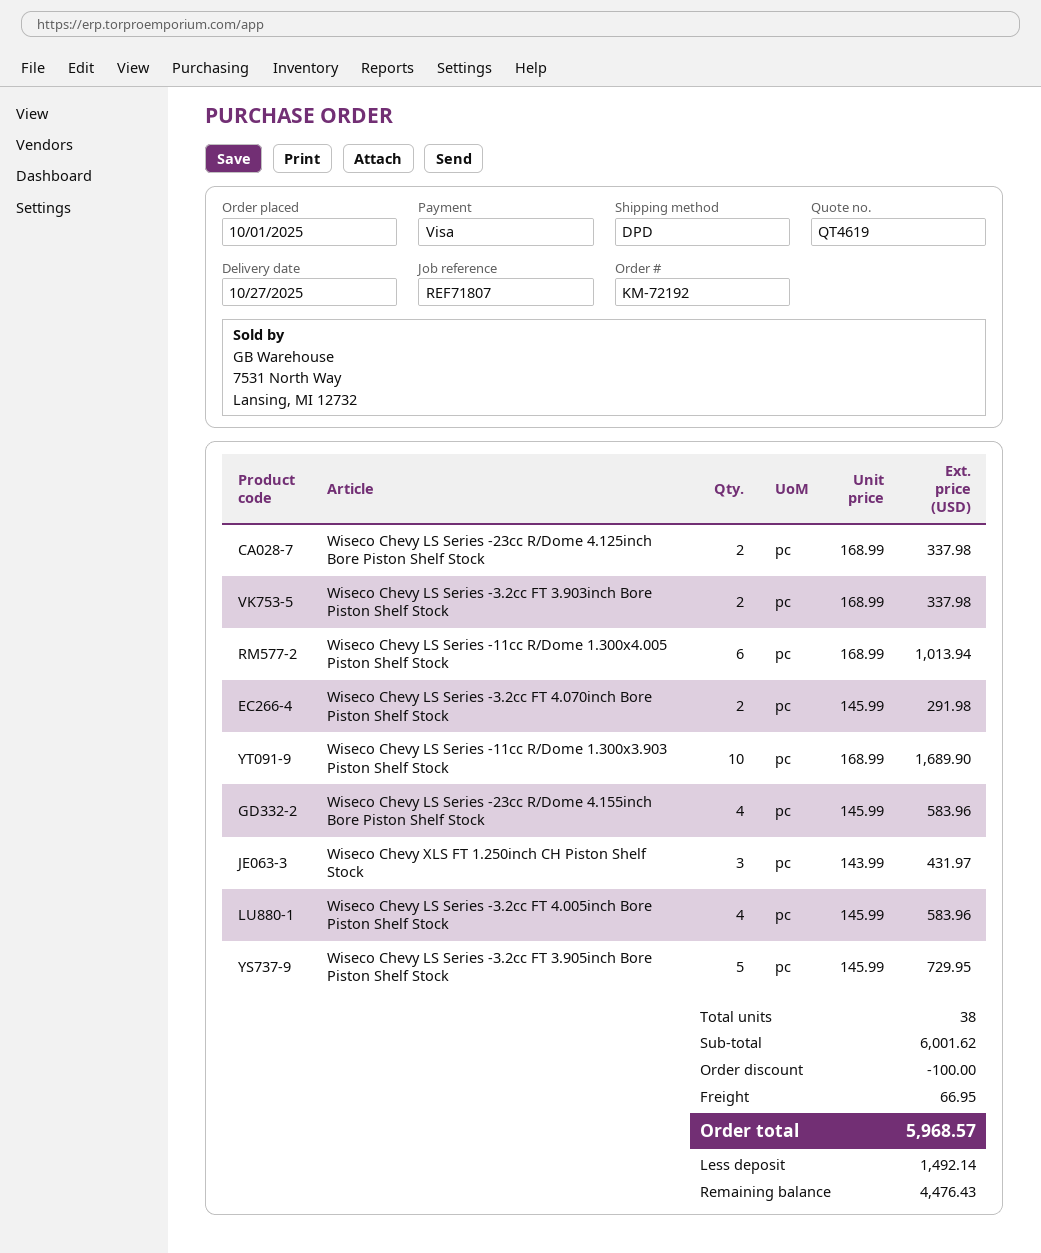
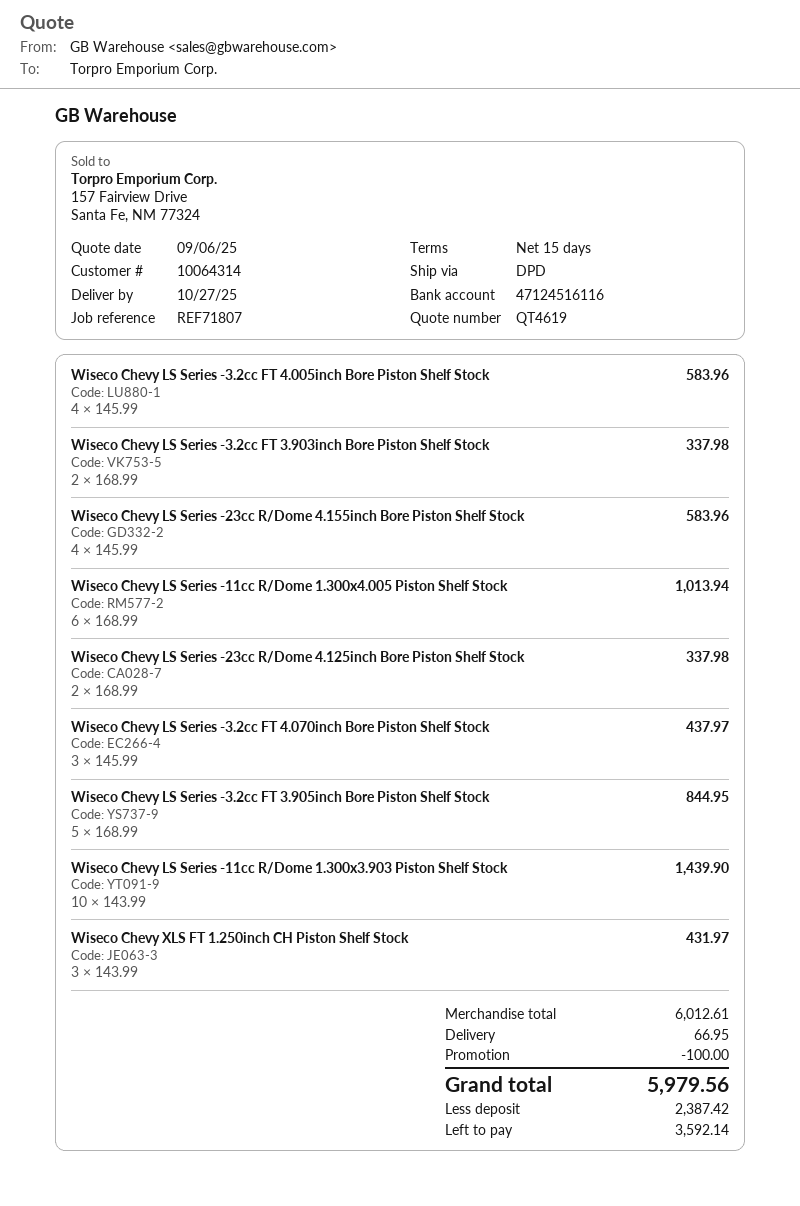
Wiseco Chevy LS Series -3.2cc FT 4.070inch Bore Piston Shelf Stock: 2 x 145.99 = 291.98 -> 3 x 145.99 = 437.97
Wiseco Chevy LS Series -11cc R/Dome 1.300x3.903 Piston Shelf Stock: 10 x 168.99 = 1689.90 -> 10 x 143.99 = 1439.90
Wiseco Chevy LS Series -3.2cc FT 3.905inch Bore Piston Shelf Stock: 5 x 145.99 = 729.95 -> 5 x 168.99 = 844.95
subtotal: 6001.62 -> 6012.61
total: 5968.57 -> 5979.56
deposit: 1492.14 -> 2387.42
balance: 4476.43 -> 3592.14

